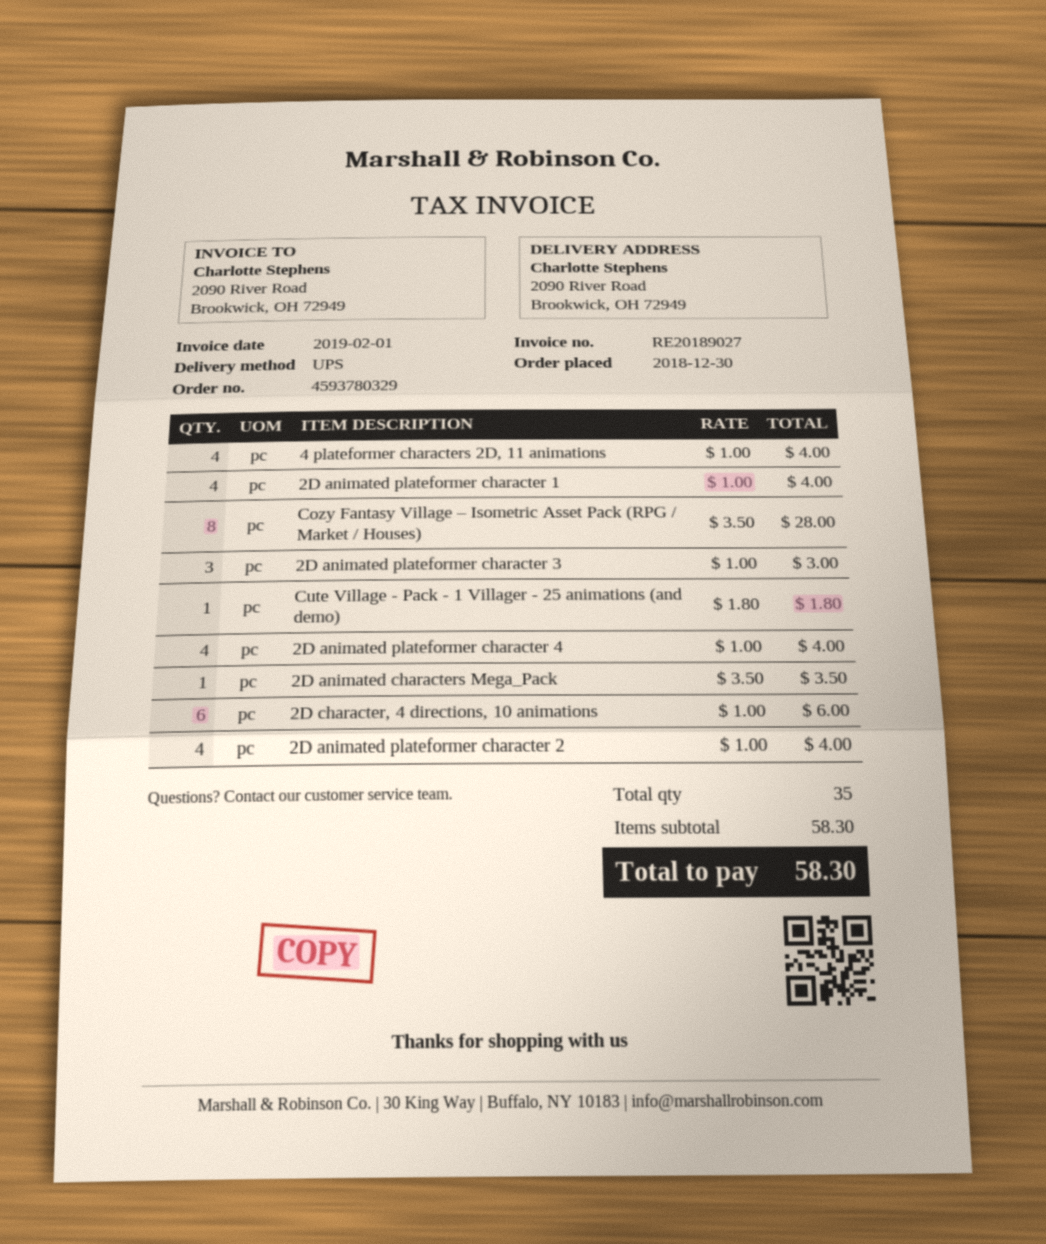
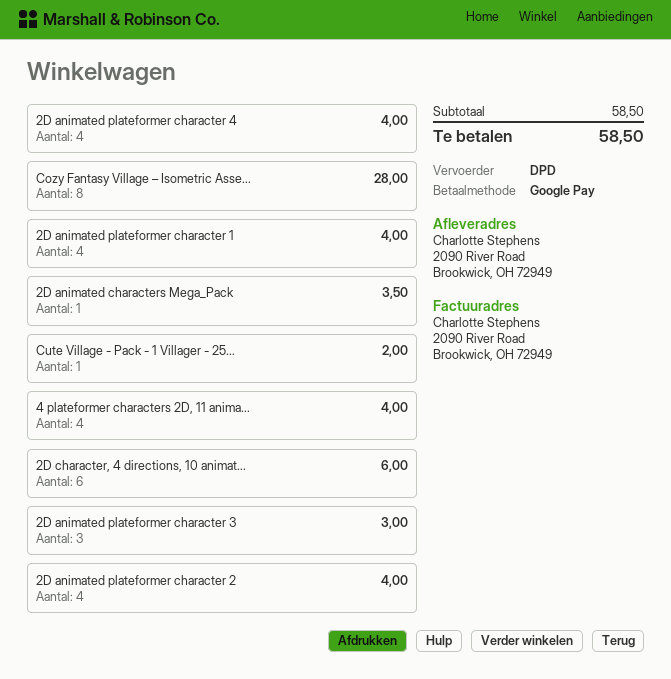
shipping method: UPS -> DPD
Cute Village - Pack - 1 Villager - 25 animations (and demo): 1 for 1.80 -> 1 for 2.00
subtotal: 58.30 -> 58.50
total: 58.30 -> 58.50

